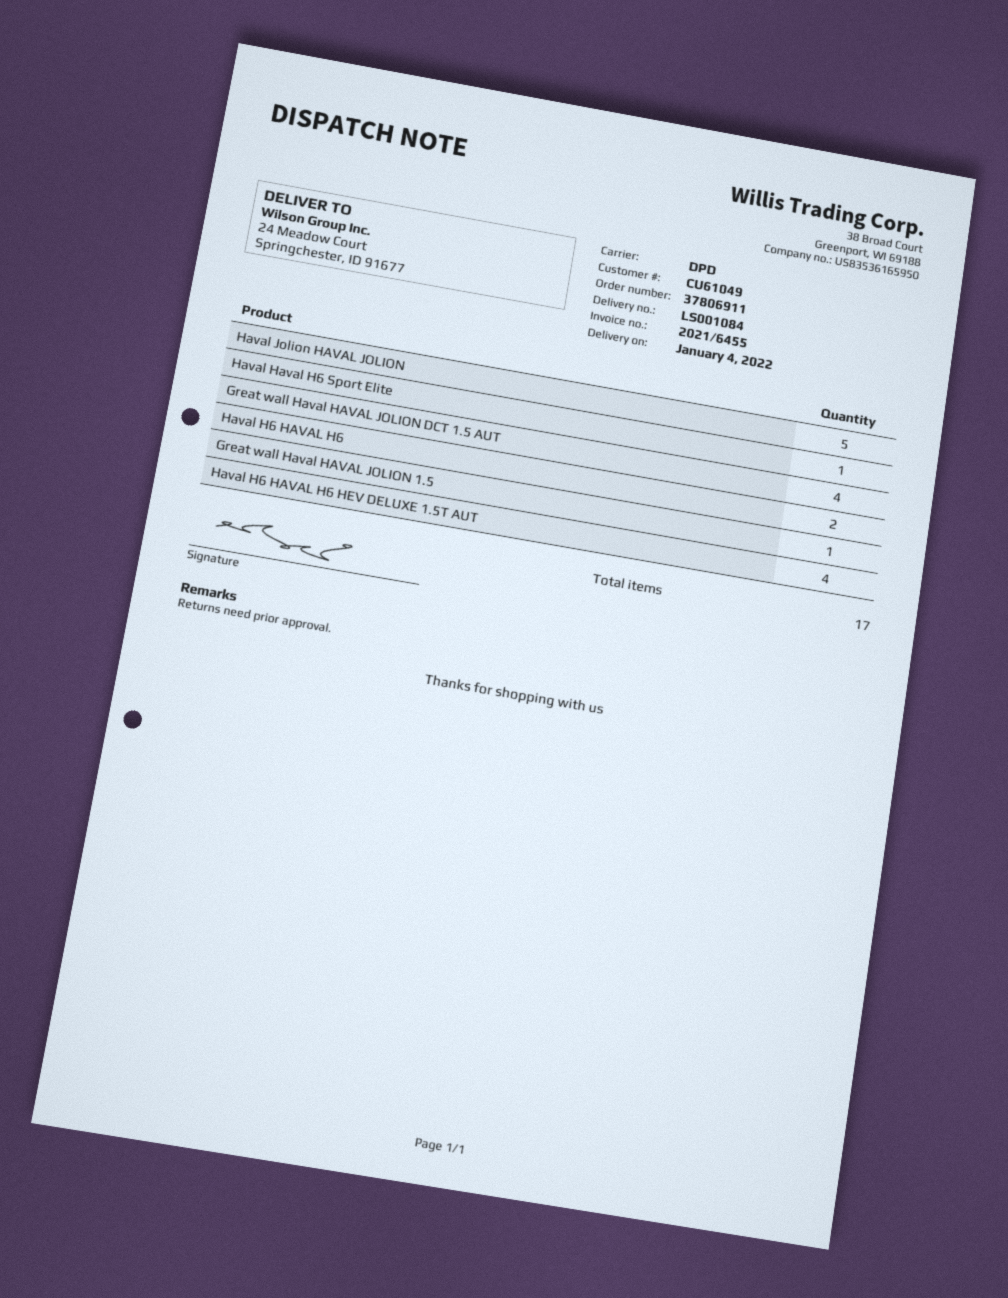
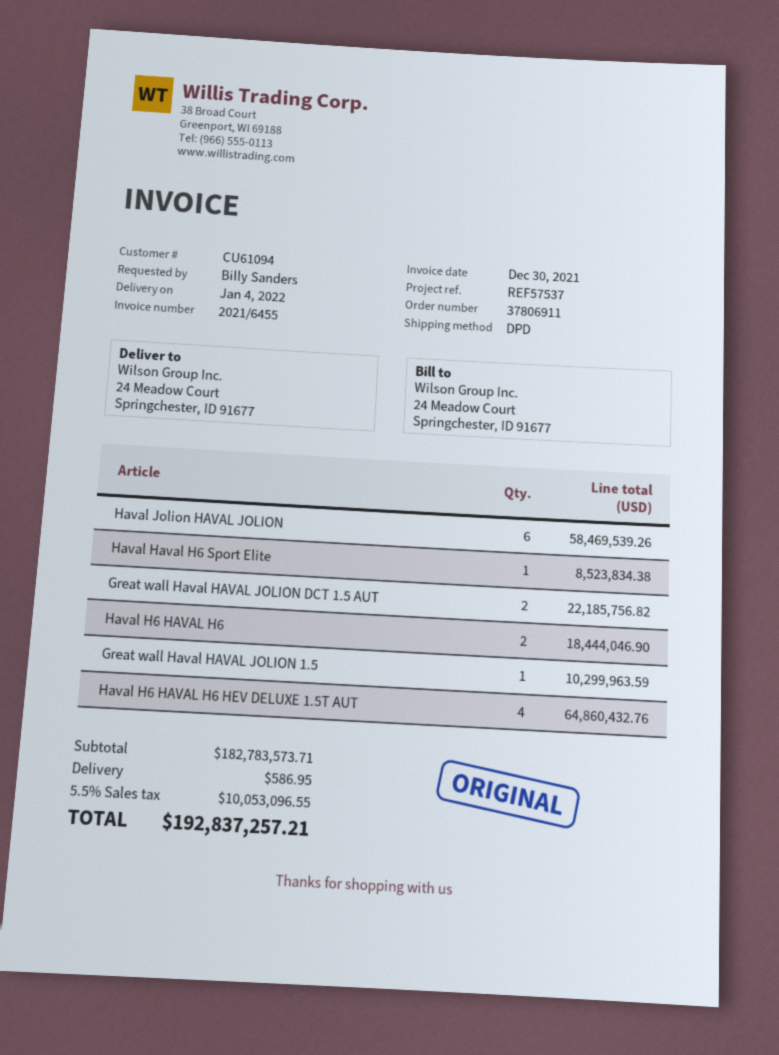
customer number: CU61049 -> CU61094
Haval Jolion HAVAL JOLION: 5 -> 6
Great wall Haval HAVAL JOLION DCT 1.5 AUT: 4 -> 2

